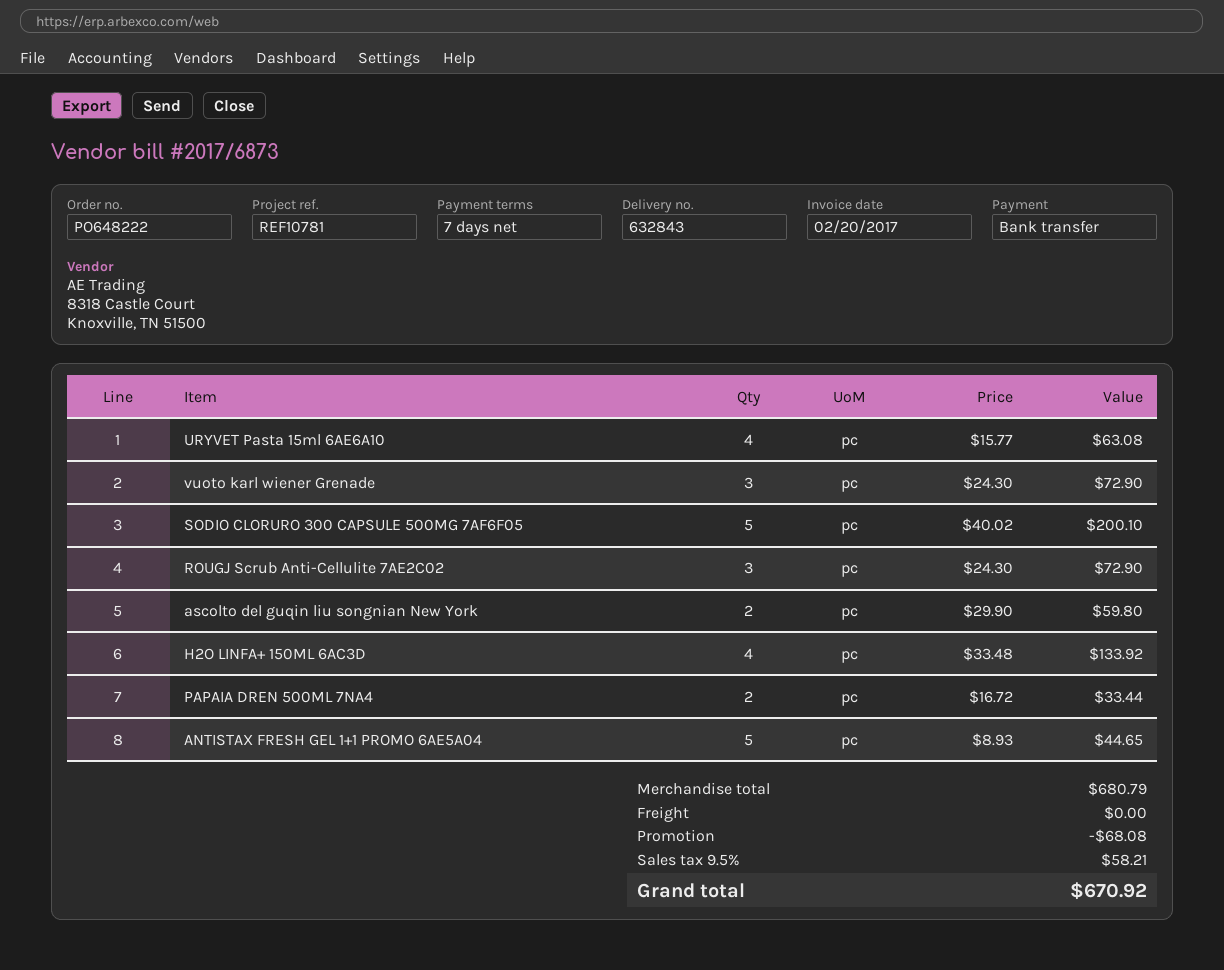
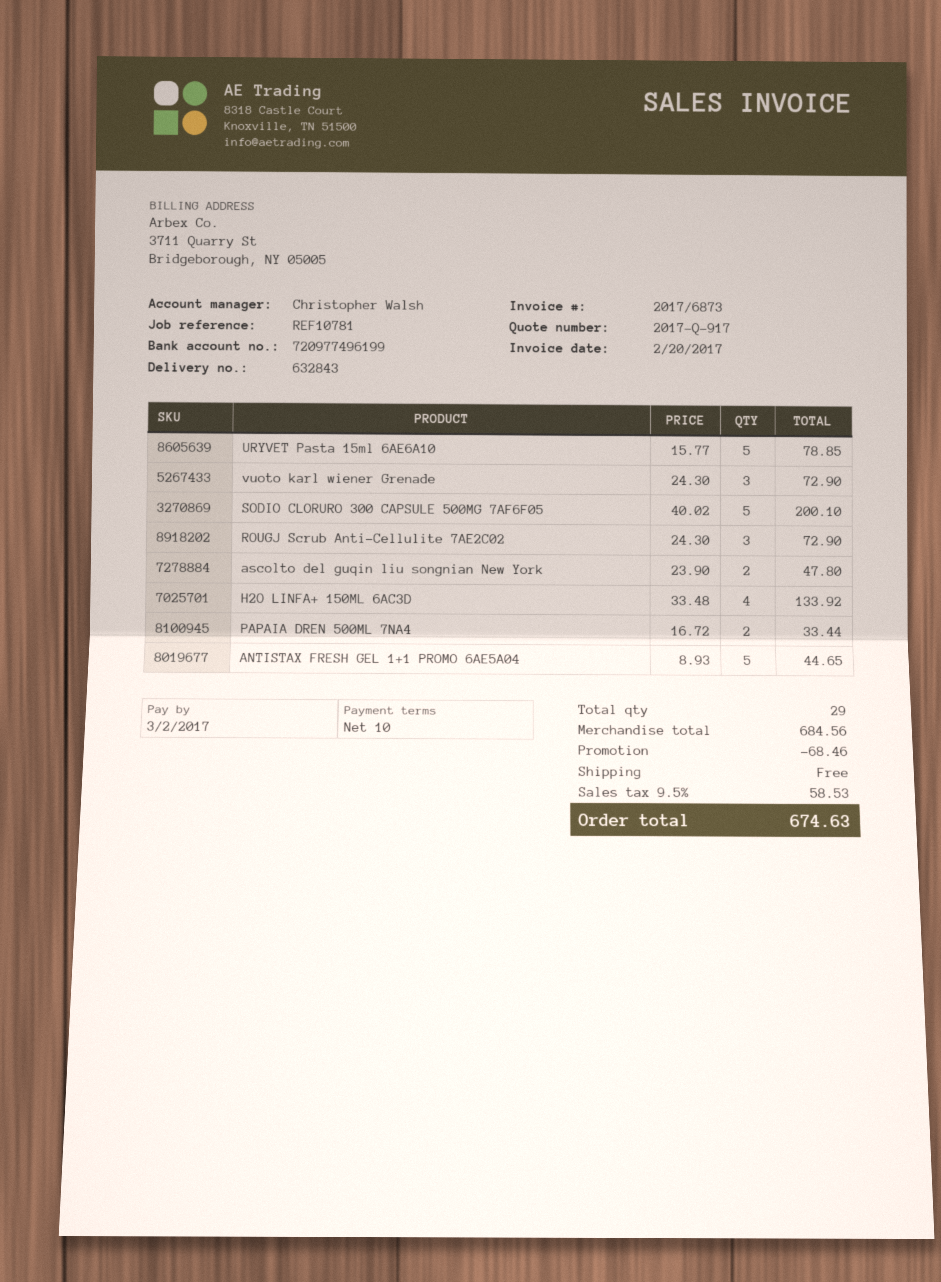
payment terms: 7 days -> 10 days
URYVET Pasta 15ml 6AE6A10: 4 x 15.77 = 63.08 -> 5 x 15.77 = 78.85
ascolto del guqin liu songnian New York: 2 x 29.90 = 59.80 -> 2 x 23.90 = 47.80
subtotal: 680.79 -> 684.56
discount: 68.08 -> 68.46
tax: 9.5% = 58.21 -> 9.5% = 58.53
total: 670.92 -> 674.63

